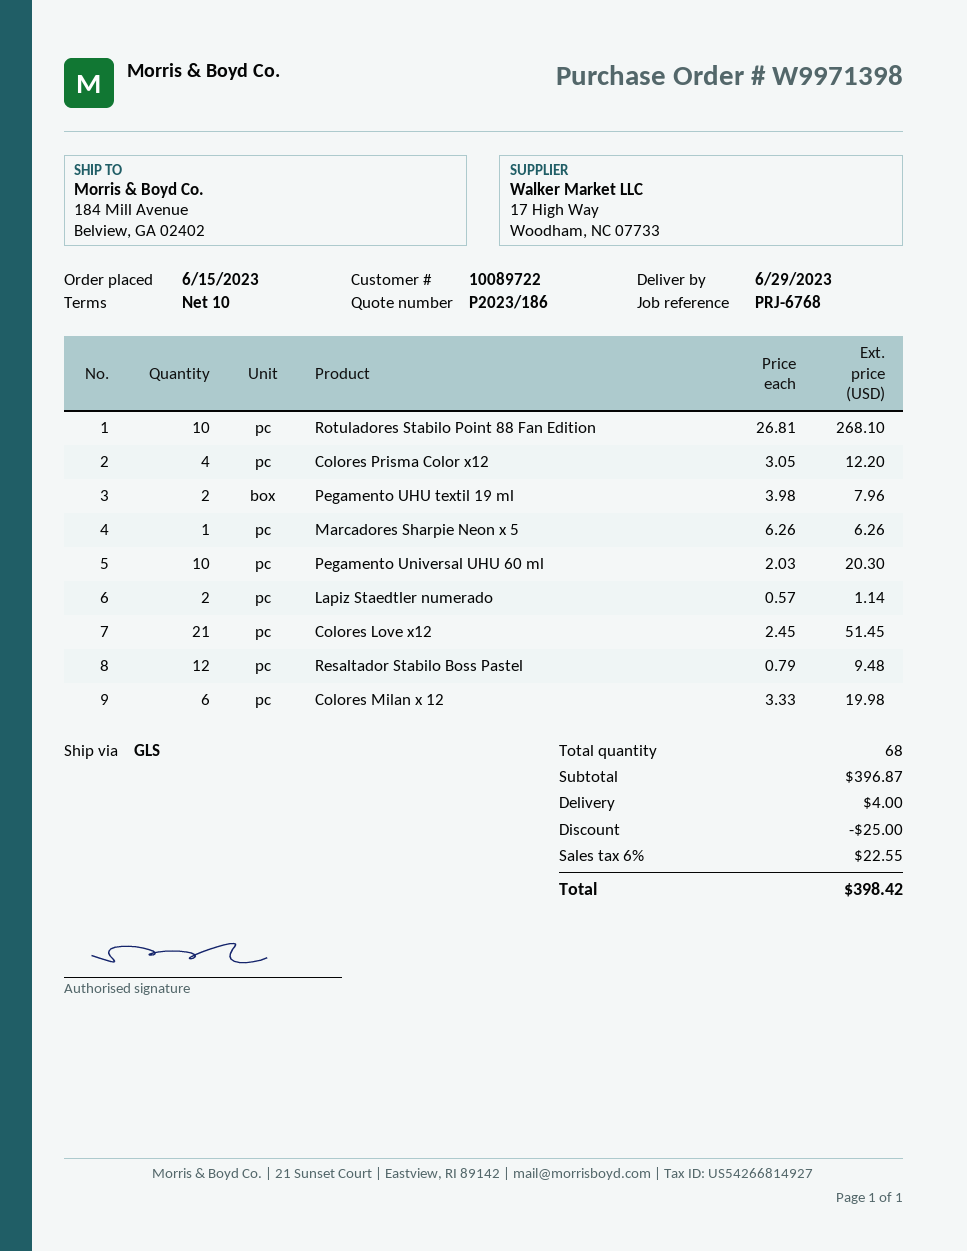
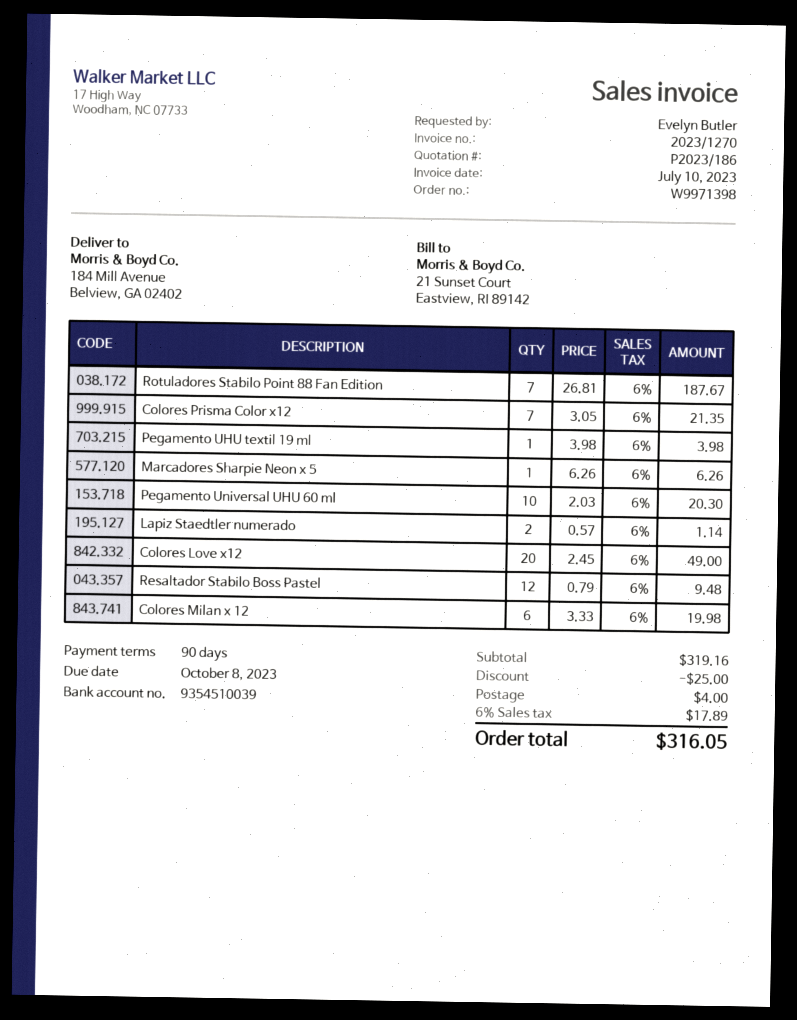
payment terms: 10 days -> 90 days
Rotuladores Stabilo Point 88 Fan Edition: 10 x 26.81 = 268.10 -> 7 x 26.81 = 187.67
Colores Prisma Color x12: 4 x 3.05 = 12.20 -> 7 x 3.05 = 21.35
Pegamento UHU textil 19 ml: 2 x 3.98 = 7.96 -> 1 x 3.98 = 3.98
Colores Love x12: 21 x 2.45 = 51.45 -> 20 x 2.45 = 49.00
subtotal: 396.87 -> 319.16
tax: 6% = 22.55 -> 6% = 17.89
total: 398.42 -> 316.05

